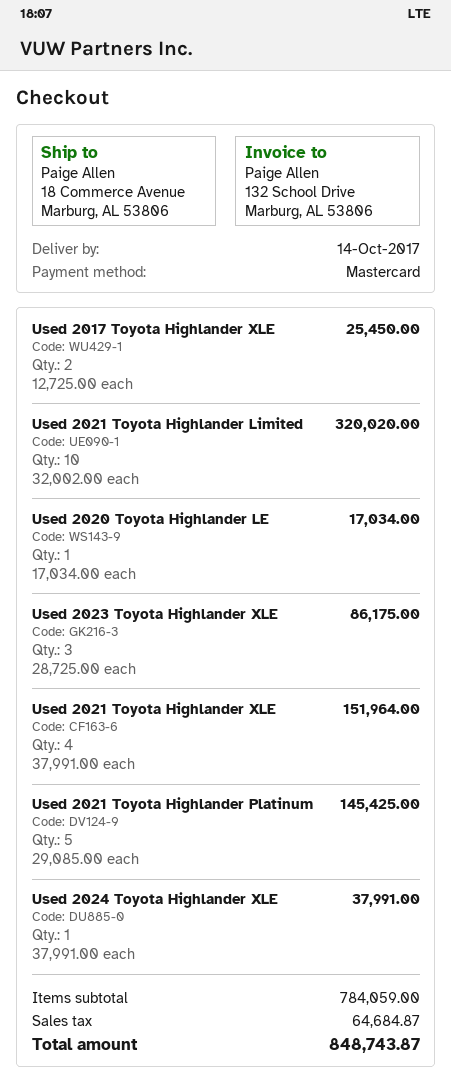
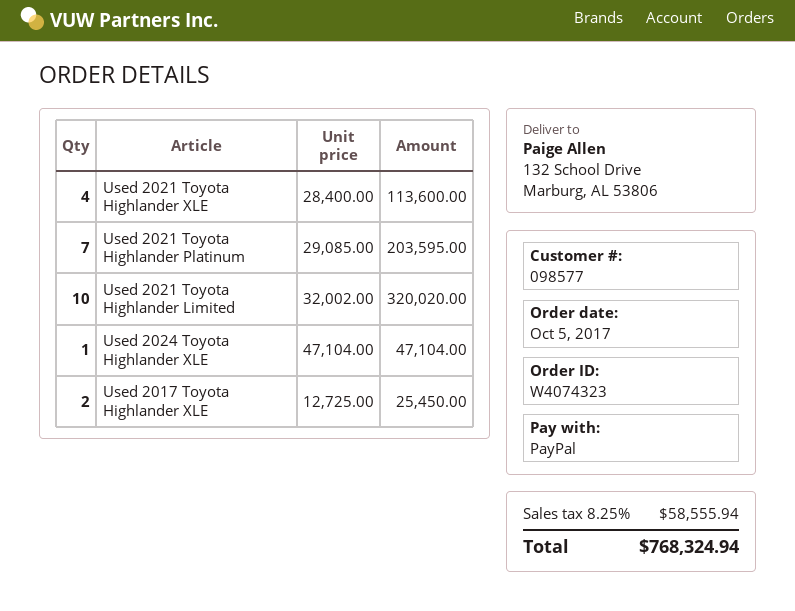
payment method: Mastercard -> PayPal
ship to: 18 Commerce Avenue, Marburg, AL 53806 -> 132 School Drive, Marburg, AL 53806
Used 2020 Toyota Highlander LE: 1 x 17034.00 = 17034.00 -> none
Used 2023 Toyota Highlander XLE: 3 x 28725.00 = 86175.00 -> none
Used 2021 Toyota Highlander XLE: 4 x 37991.00 = 151964.00 -> 4 x 28400.00 = 113600.00
Used 2021 Toyota Highlander Platinum: 5 x 29085.00 = 145425.00 -> 7 x 29085.00 = 203595.00
Used 2024 Toyota Highlander XLE: 1 x 37991.00 = 37991.00 -> 1 x 47104.00 = 47104.00
tax: 64684.87 -> 58555.94
total: 848743.87 -> 768324.94

